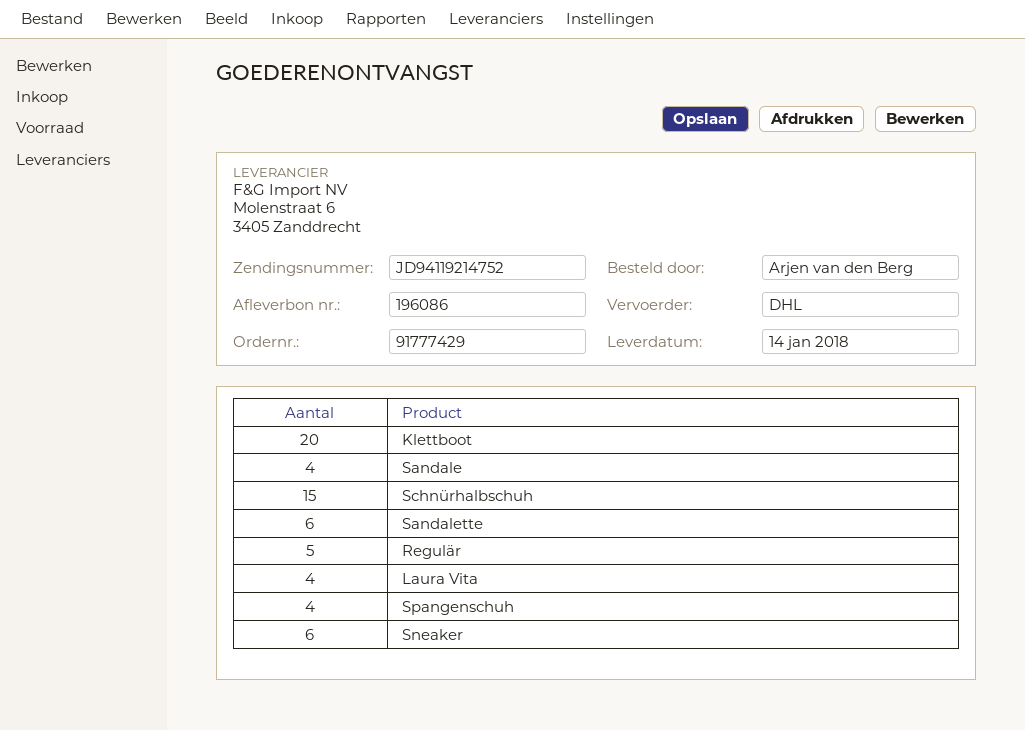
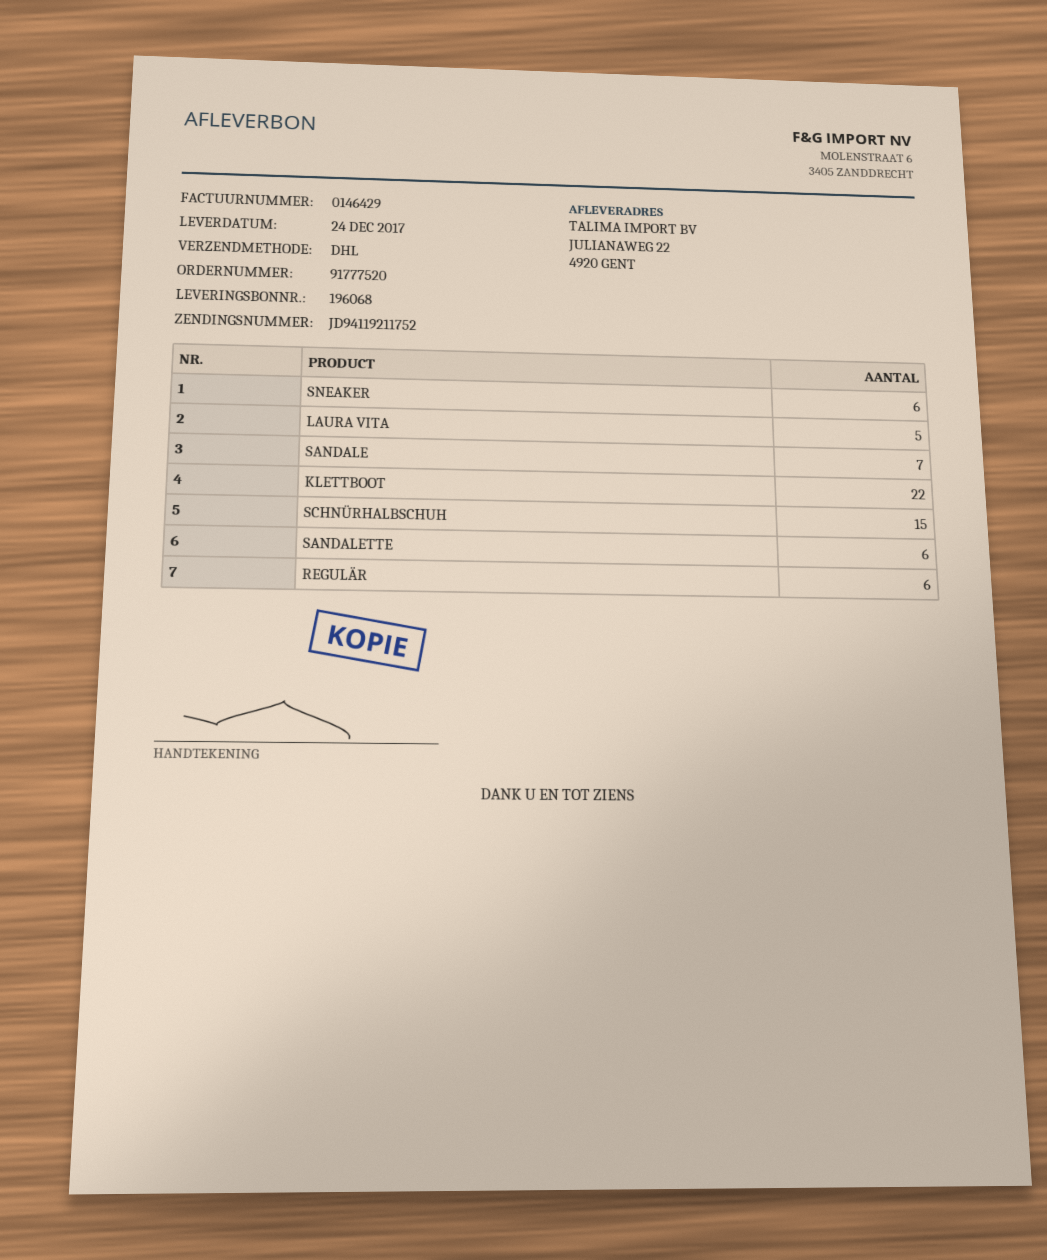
order number: 91777429 -> 91777520
delivery note number: 196086 -> 196068
delivery date: 2018-01-14 -> 2017-12-24
tracking number: JD94119214752 -> JD94119211752
Klettboot: 20 -> 22
Sandale: 4 -> 7
Regulär: 5 -> 6
Laura Vita: 4 -> 5
Spangenschuh: 4 -> none

